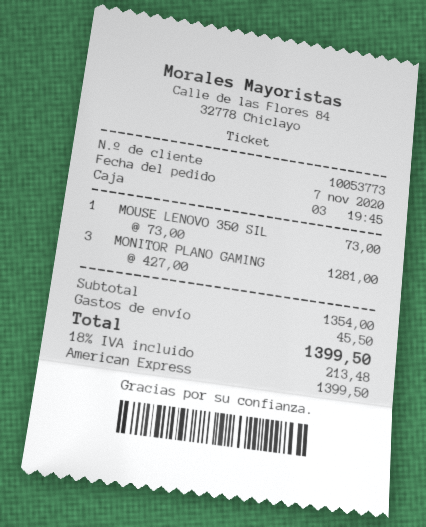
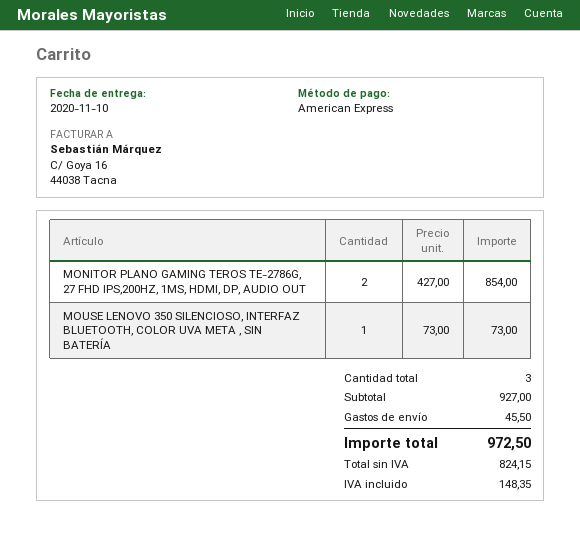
MONITOR PLANO GAMING: 3 x 427.00 = 1281.00 -> 2 x 427.00 = 854.00
subtotal: 1354.00 -> 927.00
tax: 213.48 -> 148.35
total: 1399.50 -> 972.50

